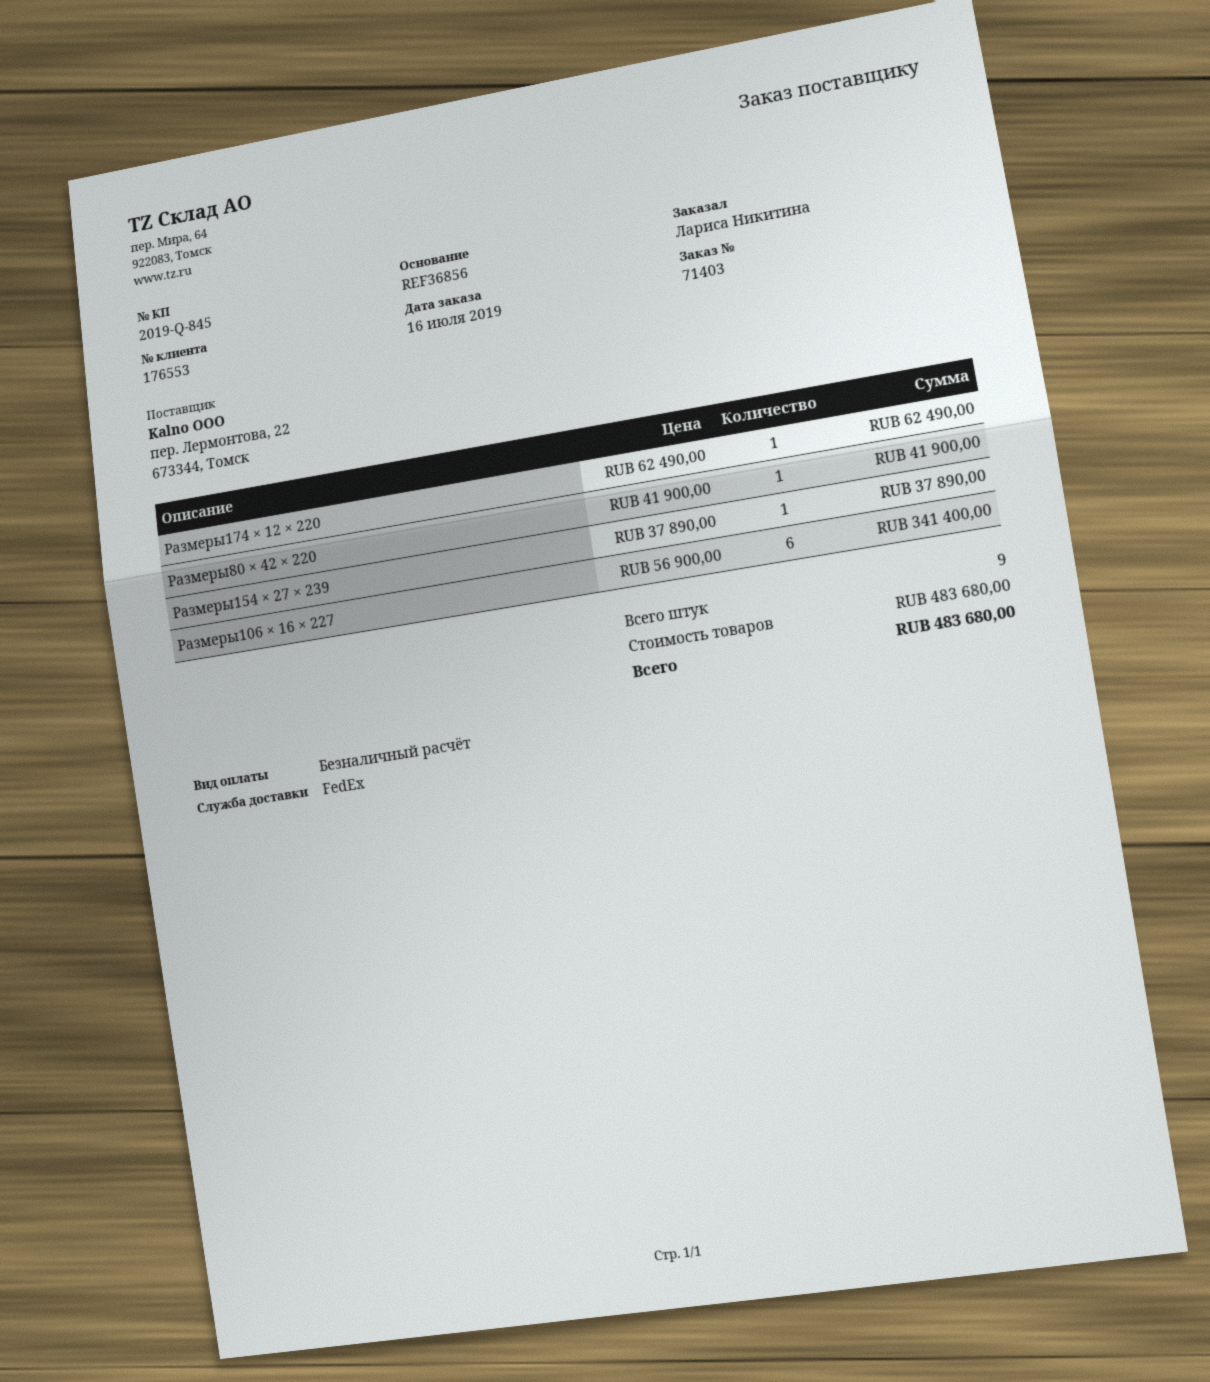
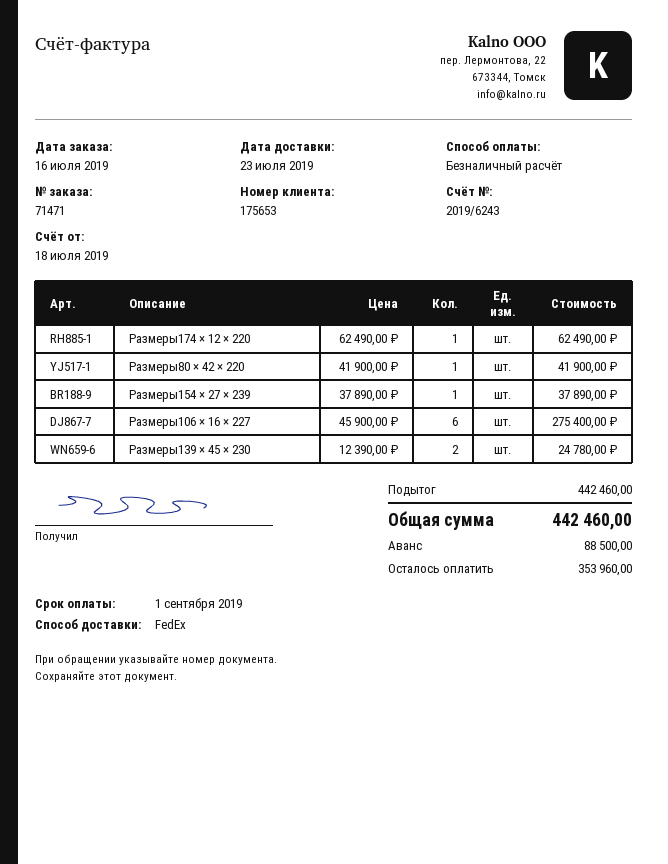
order number: 71403 -> 71471
customer number: 176553 -> 175653
Размеры106 × 16 × 227: 6 x 56900.00 = 341400.00 -> 6 x 45900.00 = 275400.00
Размеры139 × 45 × 230: none -> 2 x 12390.00 = 24780.00
subtotal: 483680.00 -> 442460.00
total: 483680.00 -> 442460.00

